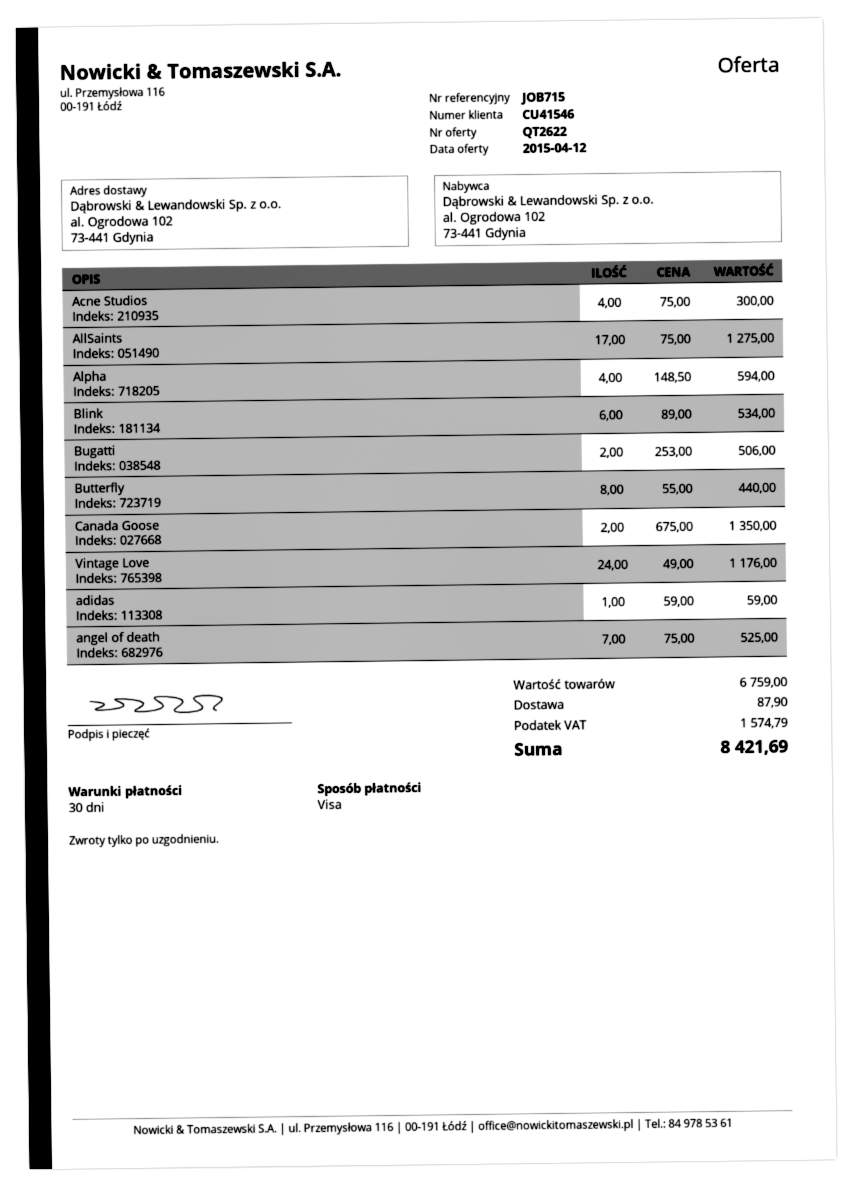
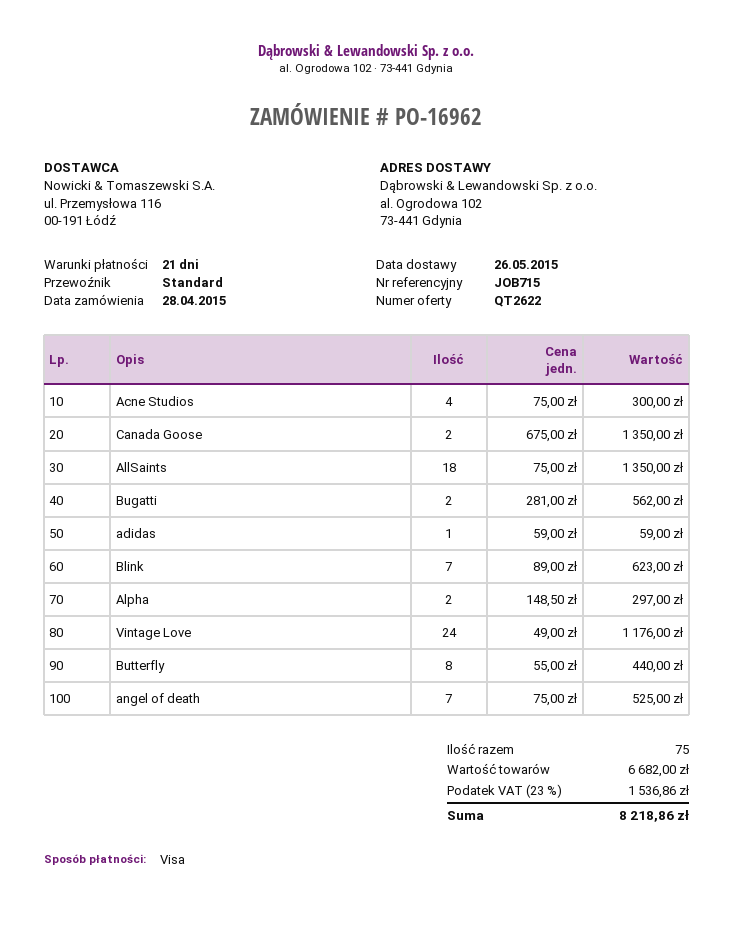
payment terms: 30 days -> 21 days
AllSaints: 17 x 75.00 = 1275.00 -> 18 x 75.00 = 1350.00
Alpha: 4 x 148.50 = 594.00 -> 2 x 148.50 = 297.00
Blink: 6 x 89.00 = 534.00 -> 7 x 89.00 = 623.00
Bugatti: 2 x 253.00 = 506.00 -> 2 x 281.00 = 562.00
subtotal: 6759.00 -> 6682.00
shipping: 87.90 -> none
tax: 1574.79 -> 1536.86
total: 8421.69 -> 8218.86

